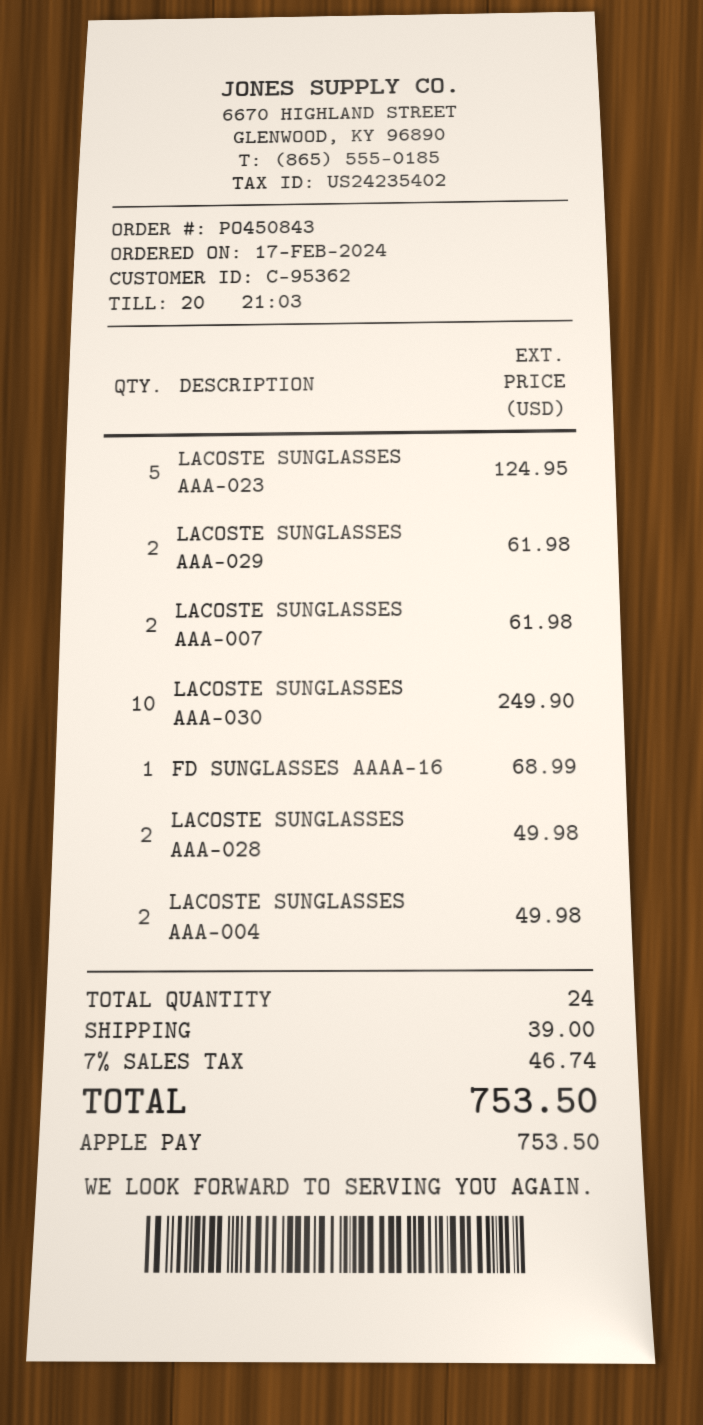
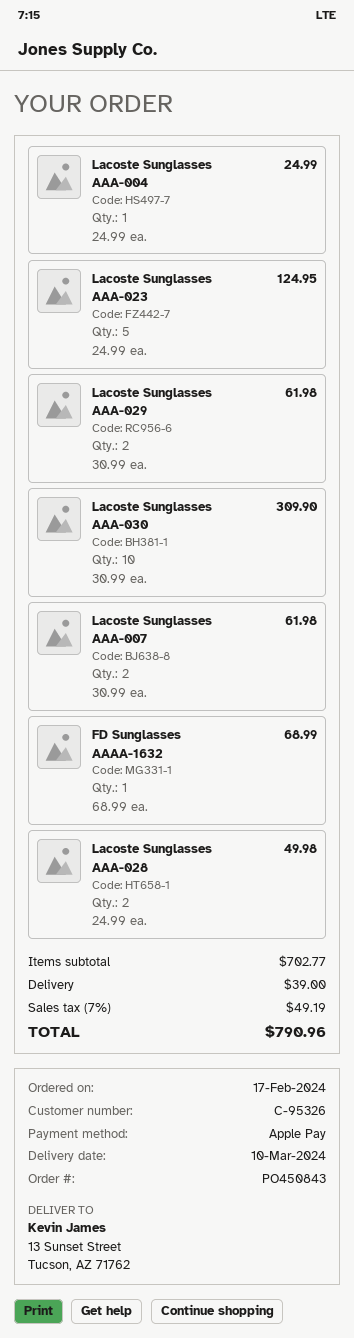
customer number: C-95362 -> C-95326
LACOSTE SUNGLASSES AAA-030: 10 for 249.90 -> 10 for 309.90
LACOSTE SUNGLASSES AAA-004: 2 for 49.98 -> 1 for 24.99
tax: 7% = 46.74 -> 7% = 49.19
total: 753.50 -> 790.96

